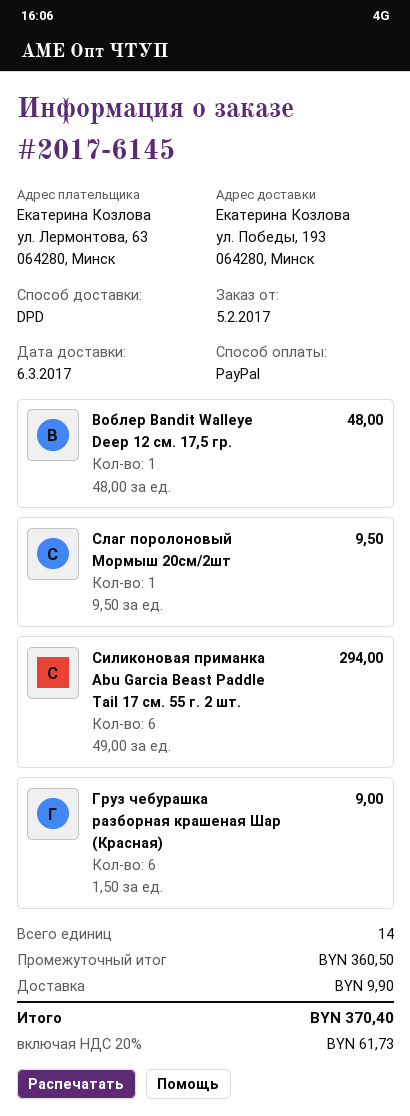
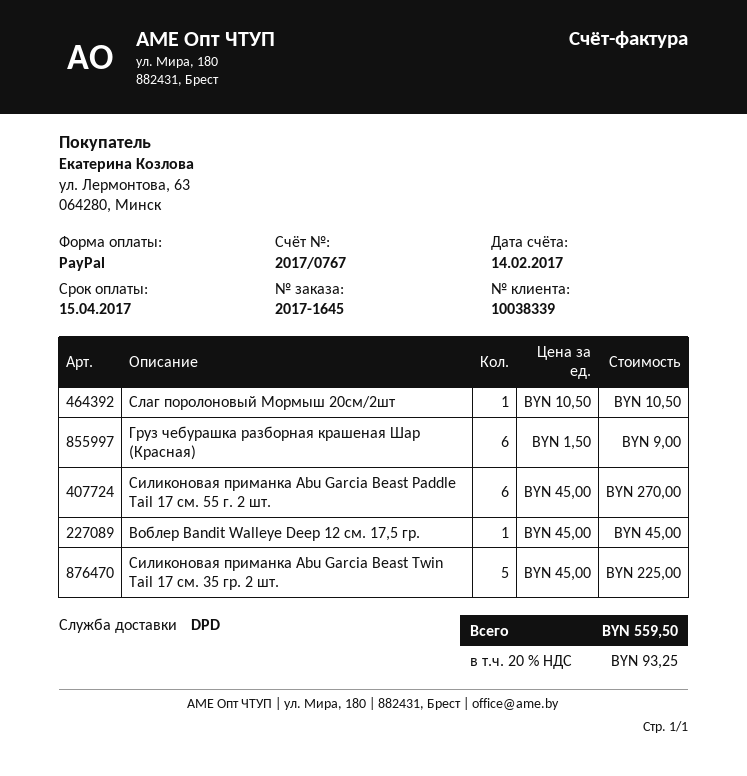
order number: 2017-6145 -> 2017-1645
Воблер Bandit Walleye Deep 12 см. 17,5 гр.: 1 x 48.00 = 48.00 -> 1 x 45.00 = 45.00
Слаг поролоновый Мормыш 20см/2шт: 1 x 9.50 = 9.50 -> 1 x 10.50 = 10.50
Силиконовая приманка Abu Garcia Beast Paddle Tail 17 см. 55 г. 2 шт.: 6 x 49.00 = 294.00 -> 6 x 45.00 = 270.00
Силиконовая приманка Abu Garcia Beast Twin Tail 17 см. 35 гр. 2 шт.: none -> 5 x 45.00 = 225.00
shipping: 9.90 -> none
tax: 20% = 61.73 -> 20% = 93.25
total: 370.40 -> 559.50

